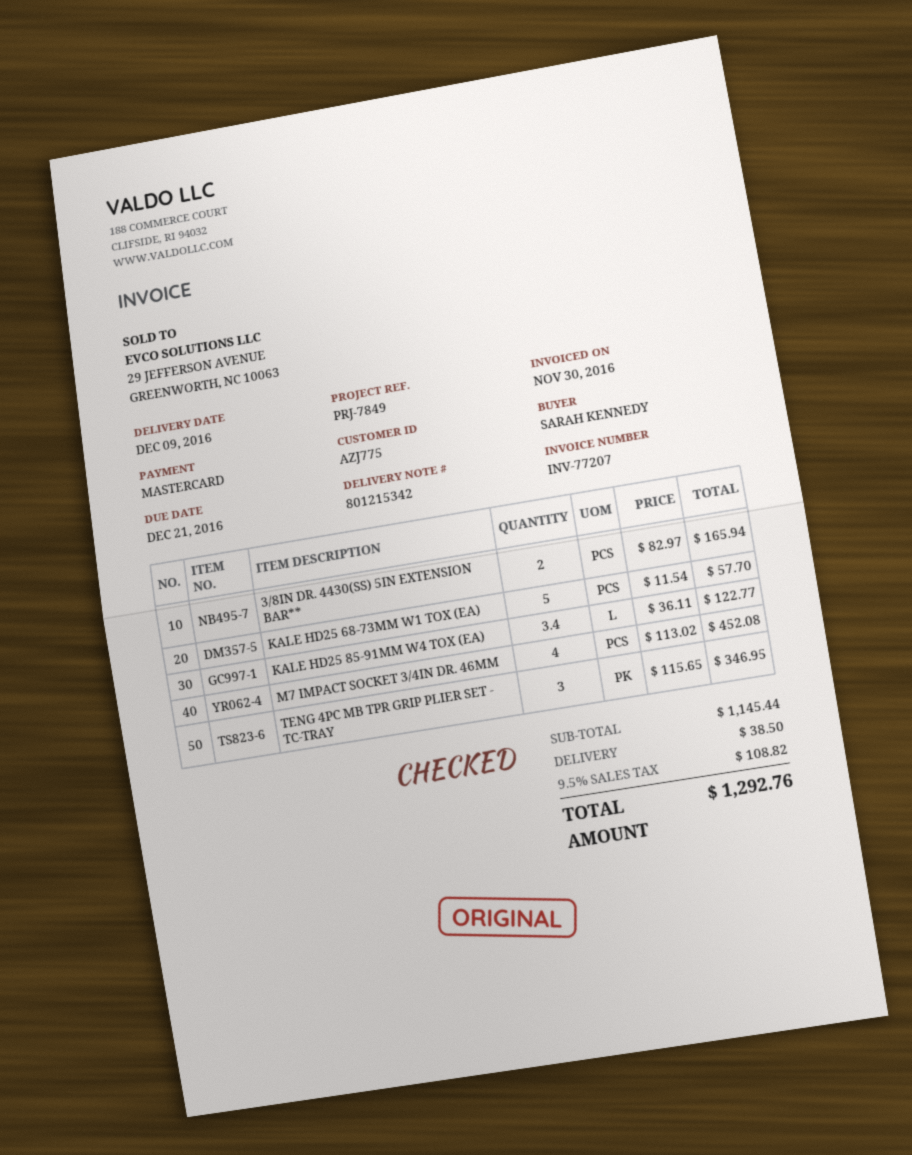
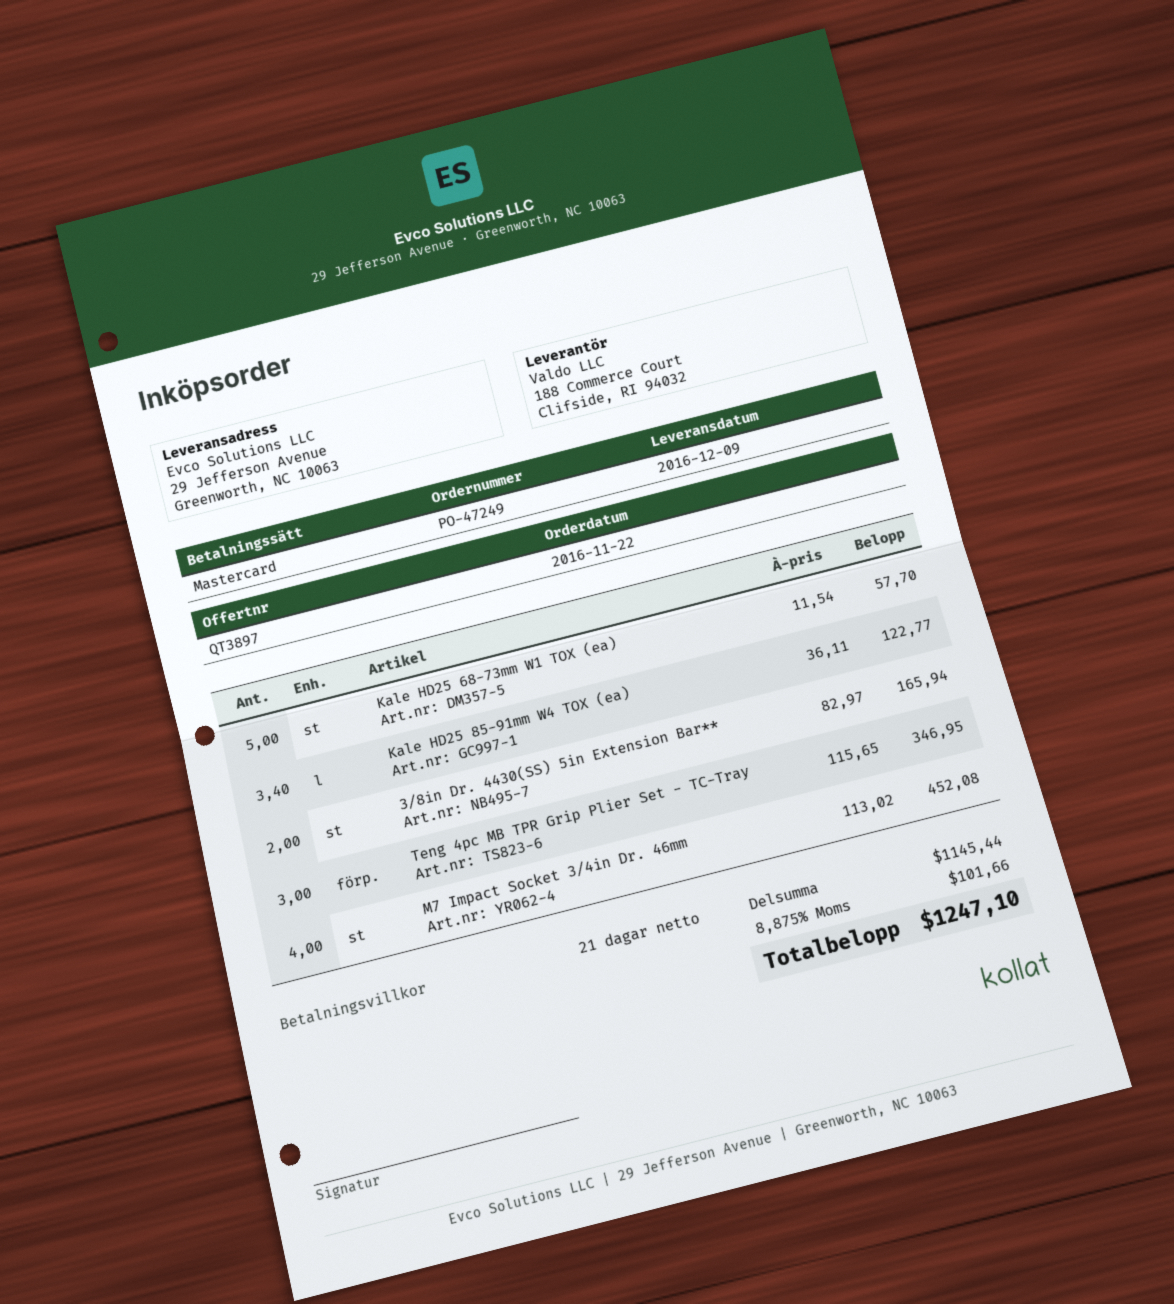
shipping: 38.50 -> none
tax: 9.5% = 108.82 -> 8.875% = 101.66
total: 1292.76 -> 1247.10

